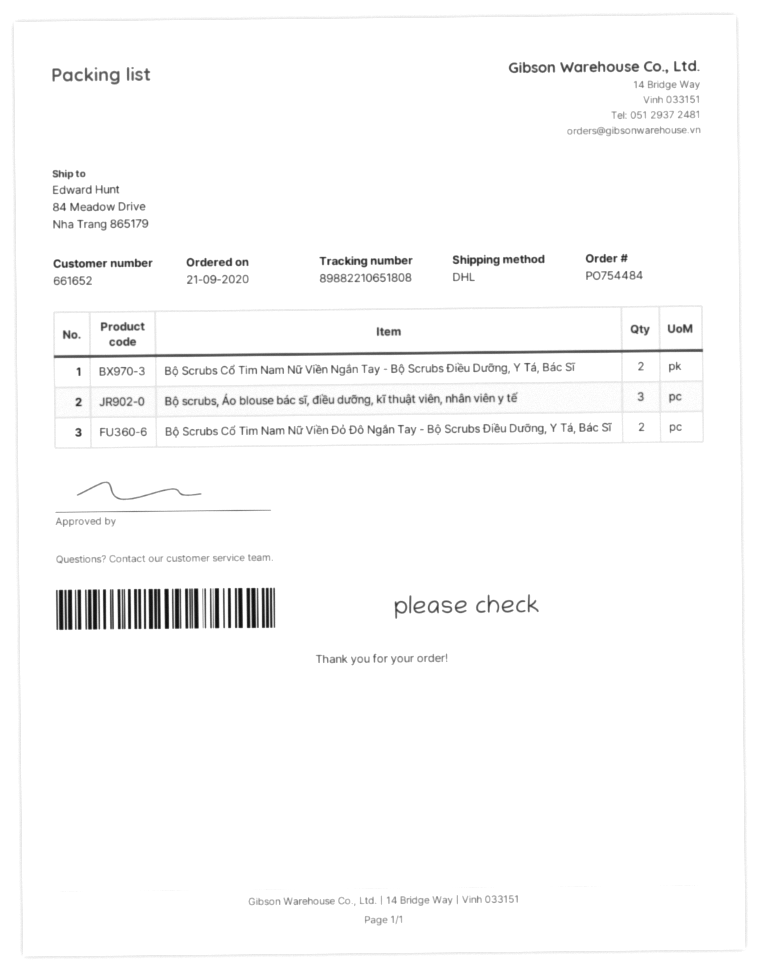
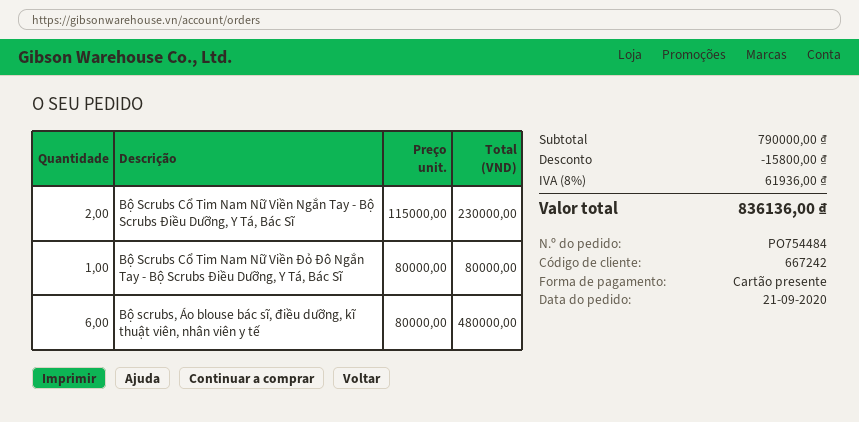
customer number: 661652 -> 667242
Bộ scrubs, Áo blouse bác sĩ, điều dưỡng, kĩ thuật viên, nhân viên y tế: 3 -> 6
Bộ Scrubs Cổ Tim Nam Nữ Viền Đỏ Đô Ngắn Tay - Bộ Scrubs Điều Dưỡng, Y Tá, Bác Sĩ: 2 -> 1

